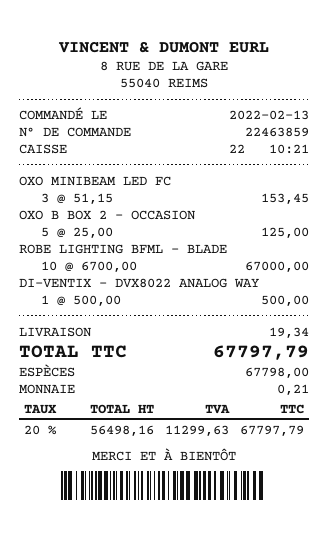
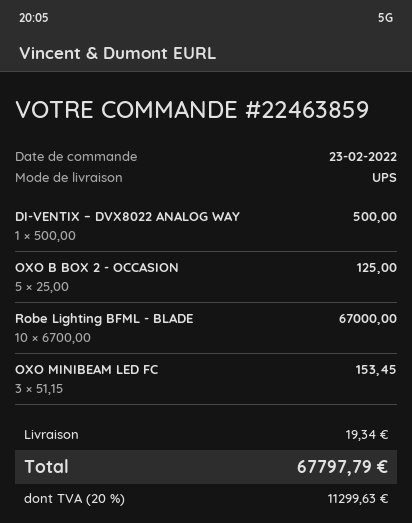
order date: 2022-02-13 -> 2022-02-23

